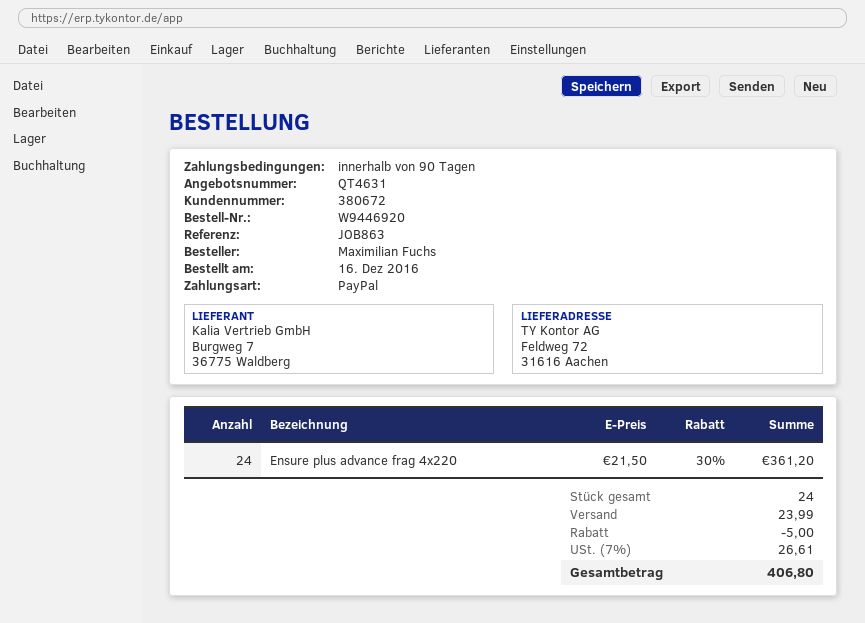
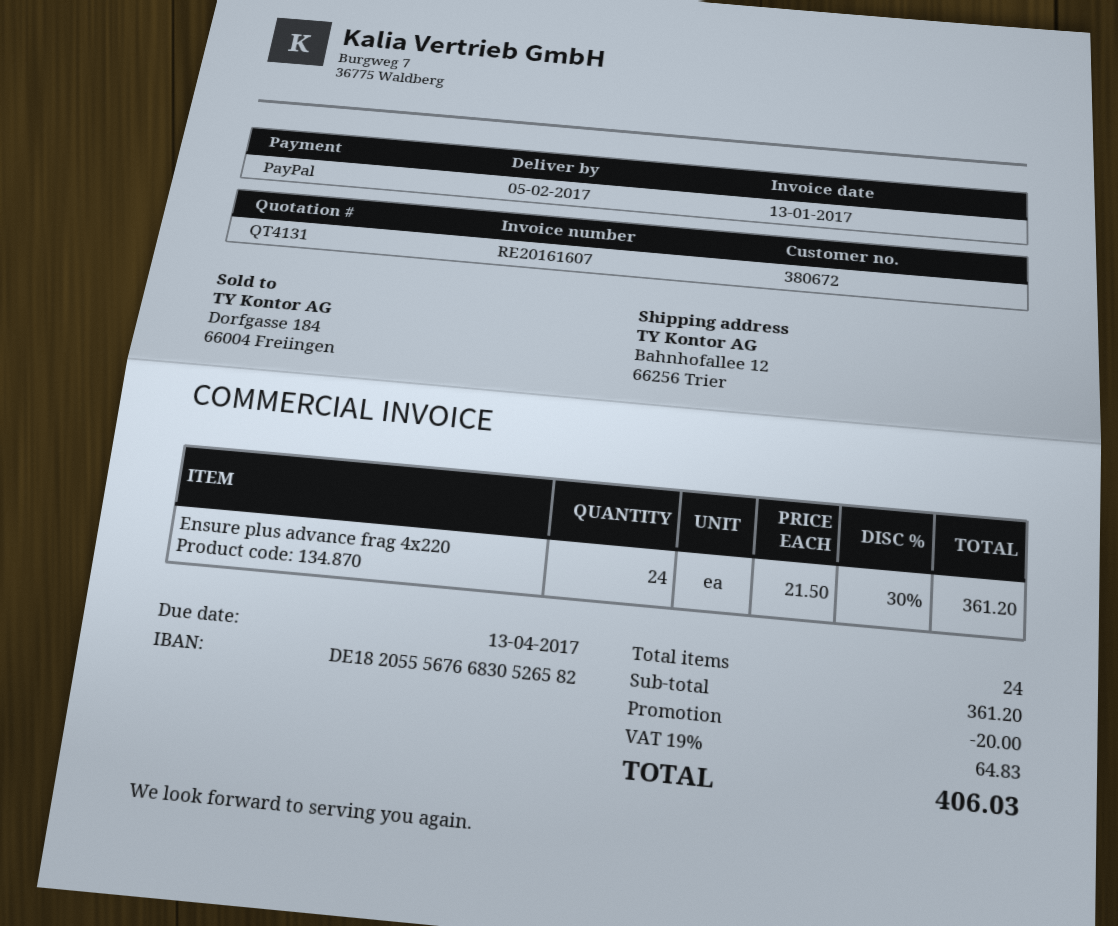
quote number: QT4631 -> QT4131
ship to: Feldweg 72, 31616 Aachen -> Bahnhofallee 12, 66256 Trier
discount: 5.00 -> 20.00
shipping: 23.99 -> none
tax: 7% = 26.61 -> 19% = 64.83
total: 406.80 -> 406.03

